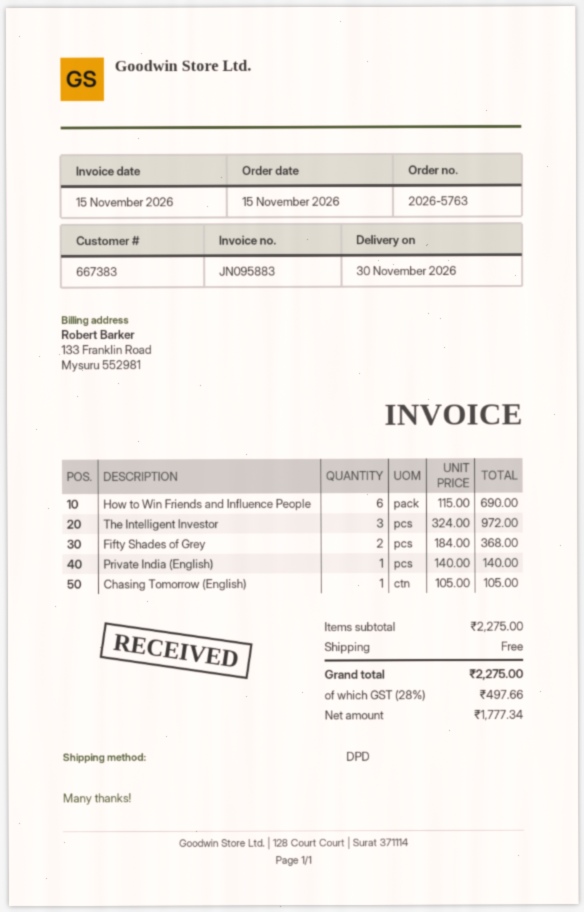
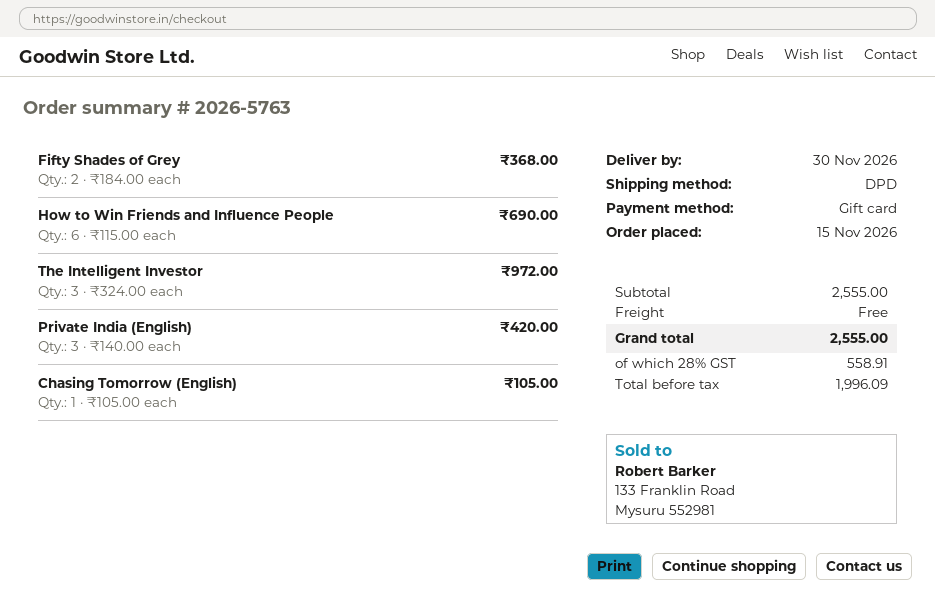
Private India (English): 1 x 140.00 = 140.00 -> 3 x 140.00 = 420.00
subtotal: 2275.00 -> 2555.00
net: 1777.34 -> 1996.09
tax: 28% = 497.66 -> 28% = 558.91
total: 2275.00 -> 2555.00

